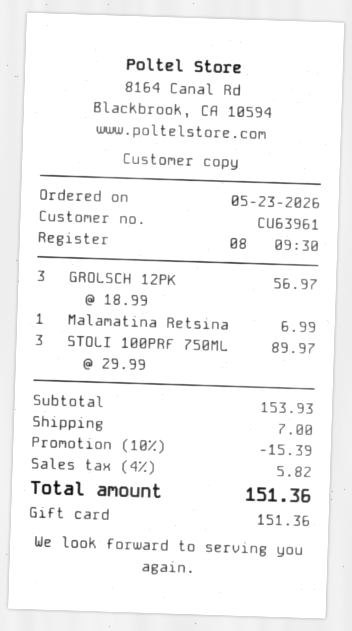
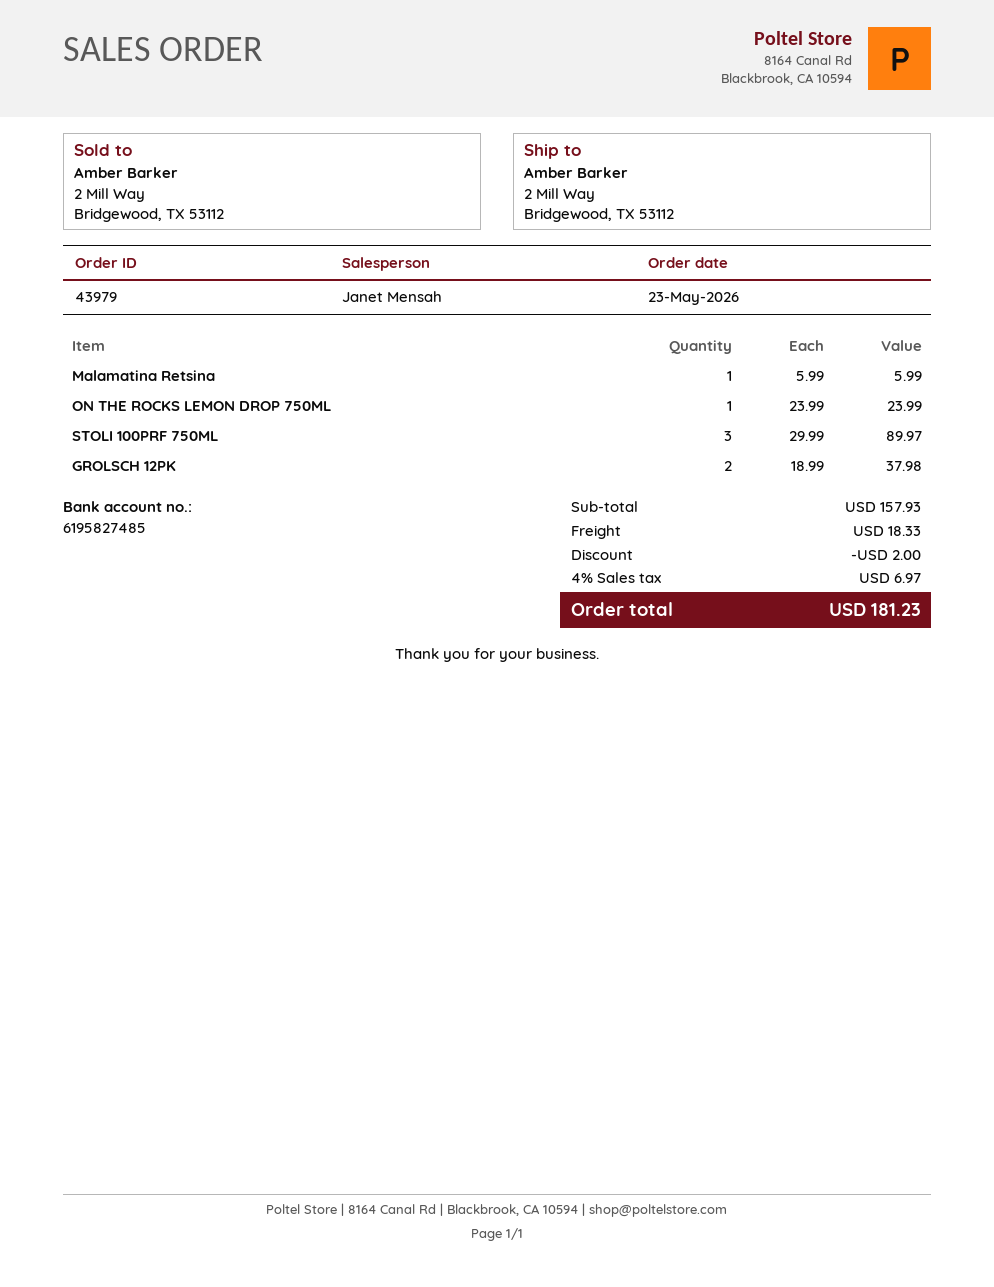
GROLSCH 12PK: 3 x 18.99 = 56.97 -> 2 x 18.99 = 37.98
Malamatina Retsina: 1 x 6.99 = 6.99 -> 1 x 5.99 = 5.99
ON THE ROCKS LEMON DROP 750ML: none -> 1 x 23.99 = 23.99
subtotal: 153.93 -> 157.93
discount: 15.39 -> 2.00
shipping: 7.00 -> 18.33
tax: 4% = 5.82 -> 4% = 6.97
total: 151.36 -> 181.23

